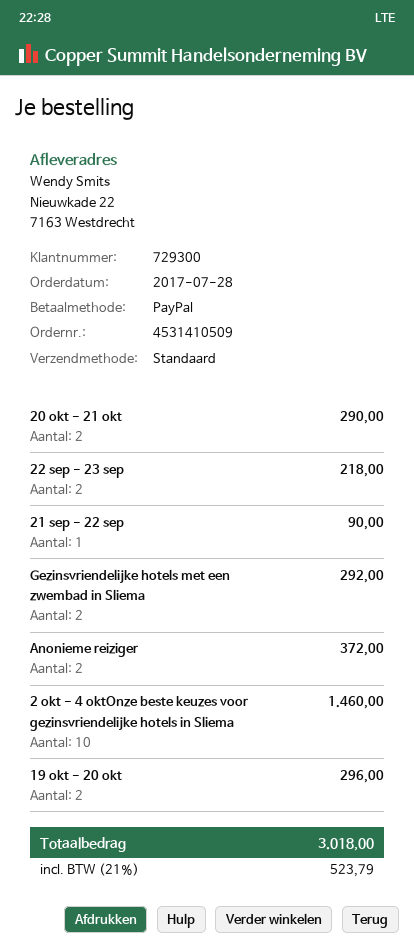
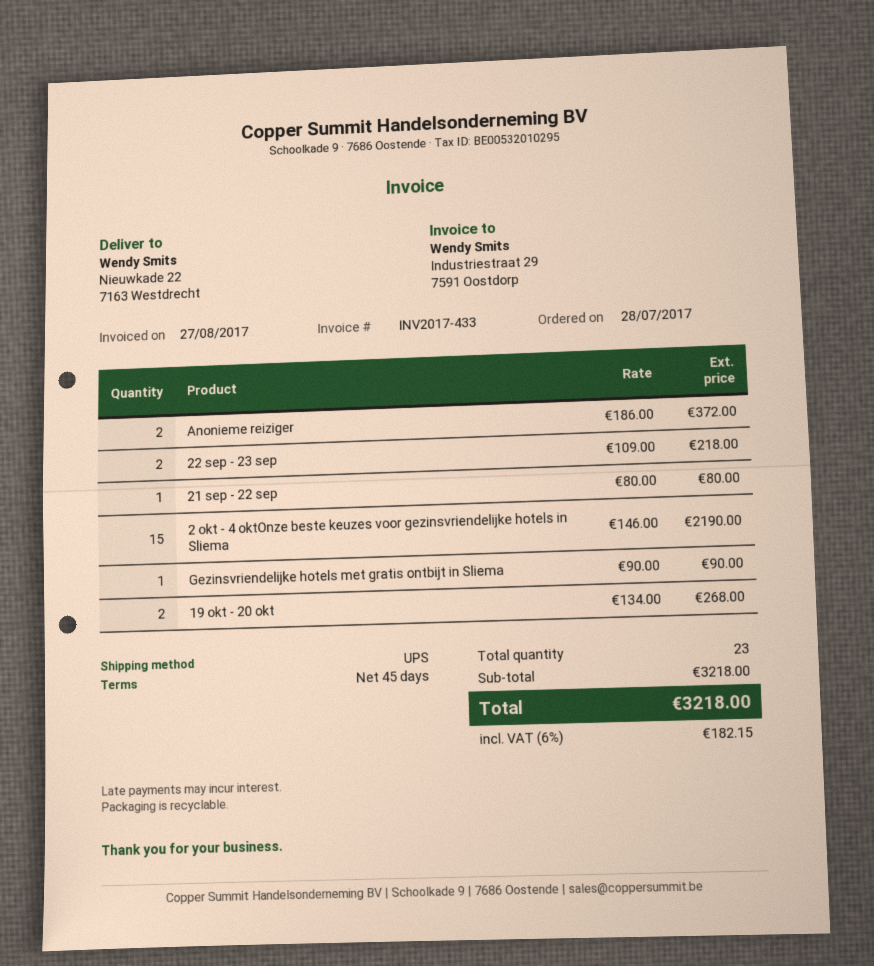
shipping method: standard -> UPS
20 okt - 21 okt: 2 for 290.00 -> none
21 sep - 22 sep: 1 for 90.00 -> 1 for 80.00
Gezinsvriendelijke hotels met een zwembad in Sliema: 2 for 292.00 -> none
2 okt - 4 oktOnze beste keuzes voor gezinsvriendelijke hotels in Sliema: 10 for 1460.00 -> 15 for 2190.00
19 okt - 20 okt: 2 for 296.00 -> 2 for 268.00
Gezinsvriendelijke hotels met gratis ontbijt in Sliema: none -> 1 for 90.00
tax: 21% = 523.79 -> 6% = 182.15
total: 3018.00 -> 3218.00

